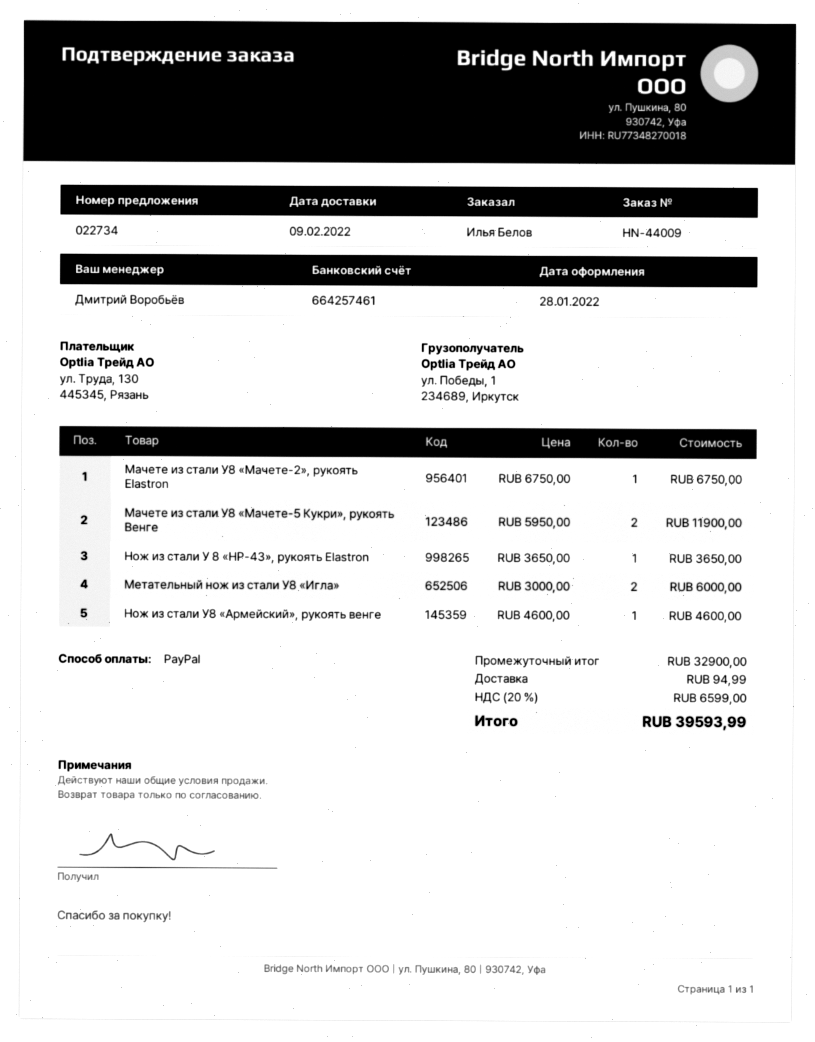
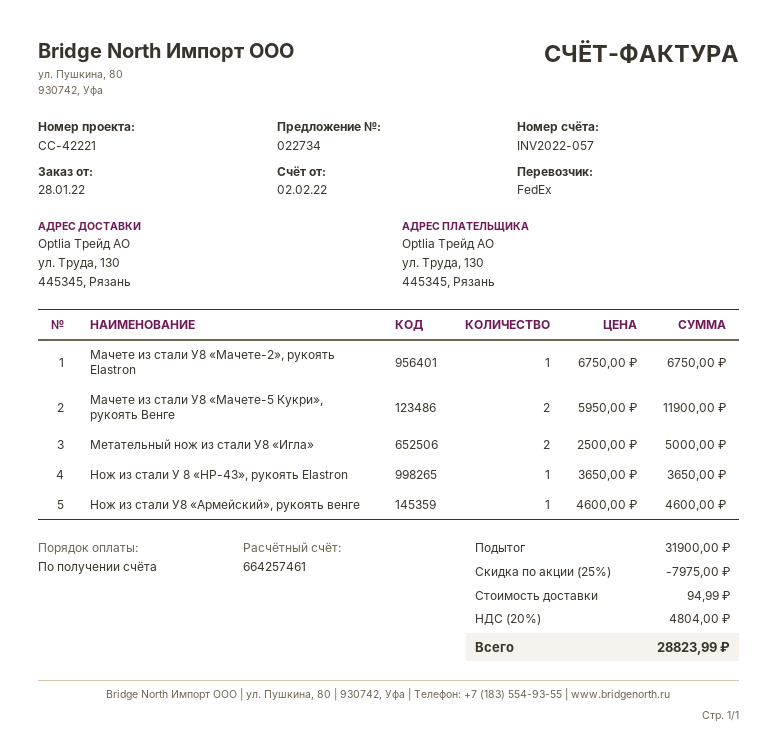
ship to: ул. Победы, 1, 234689, Иркутск -> ул. Труда, 130, 445345, Рязань
Метательный нож из стали У8 «Игла»: 2 x 3000.00 = 6000.00 -> 2 x 2500.00 = 5000.00
subtotal: 32900.00 -> 31900.00
discount: none -> 25% = 7975.00
tax: 20% = 6599.00 -> 20% = 4804.00
total: 39593.99 -> 28823.99

